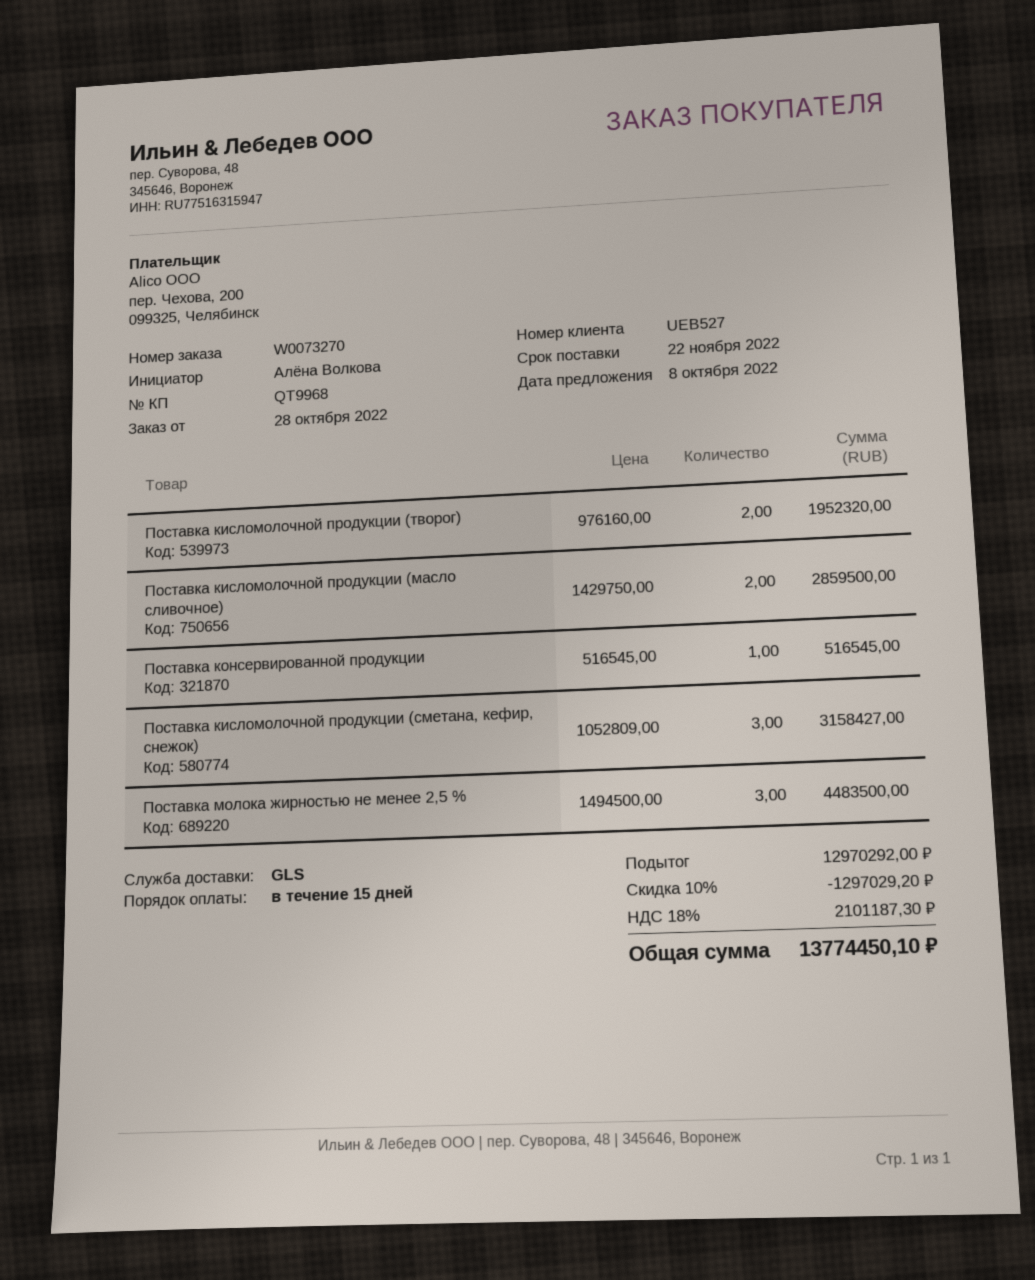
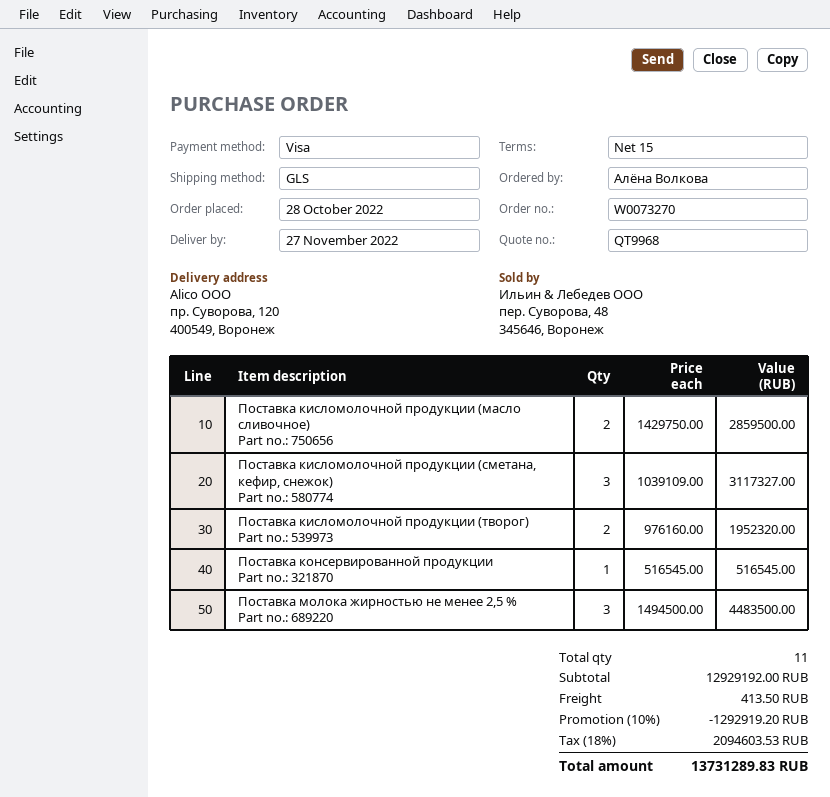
delivery date: 2022-11-22 -> 2022-11-27
Поставка кисломолочной продукции (сметана, кефир, снежок): 3 x 1052809.00 = 3158427.00 -> 3 x 1039109.00 = 3117327.00
subtotal: 12970292.00 -> 12929192.00
discount: 10% = 1297029.20 -> 10% = 1292919.20
shipping: none -> 413.50
tax: 18% = 2101187.30 -> 18% = 2094603.53
total: 13774450.10 -> 13731289.83

